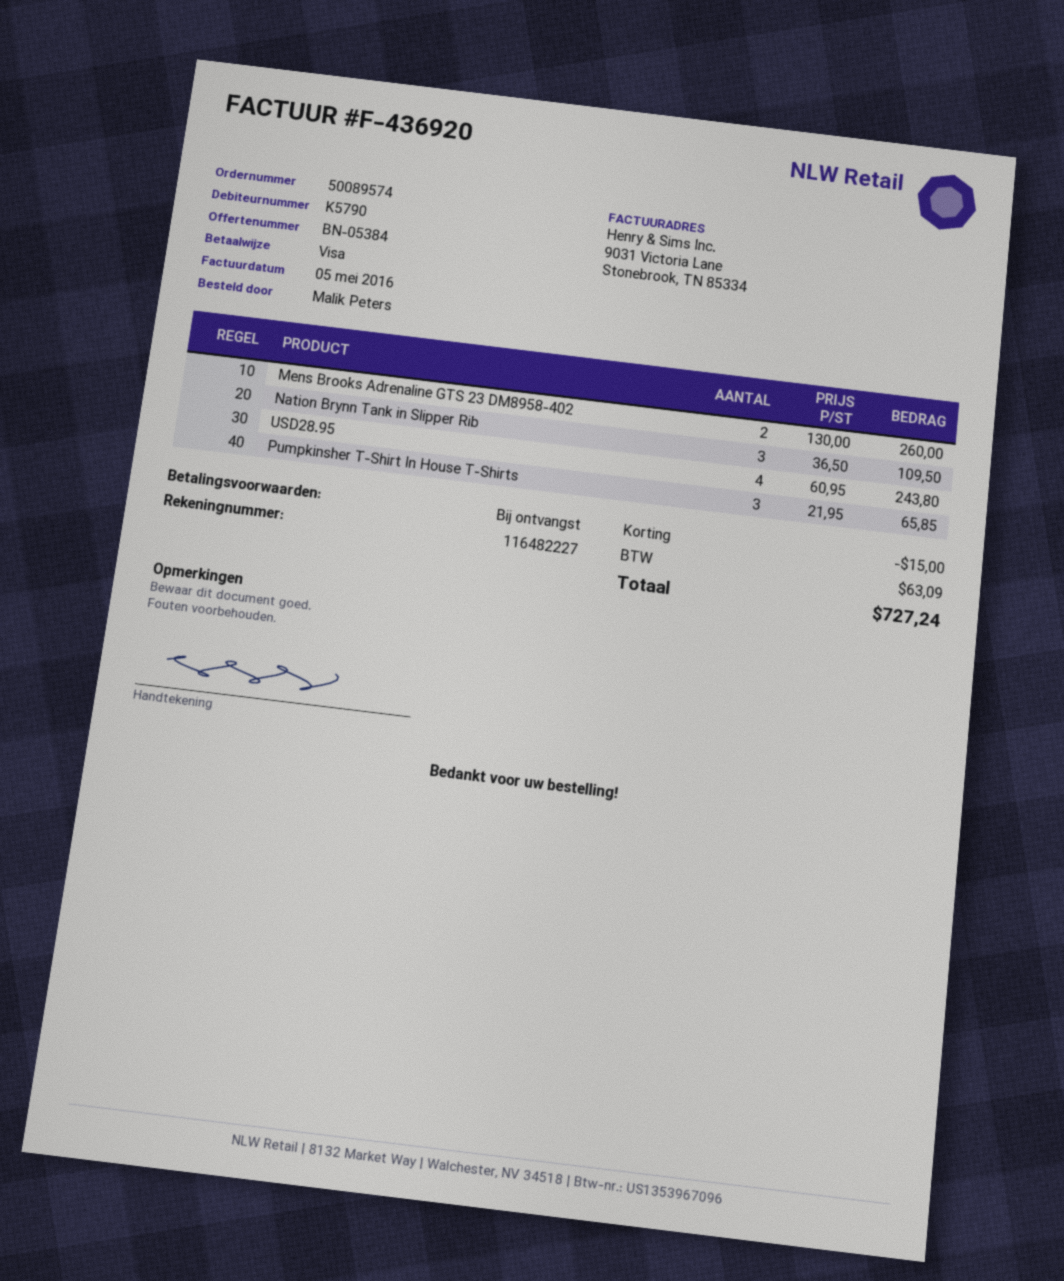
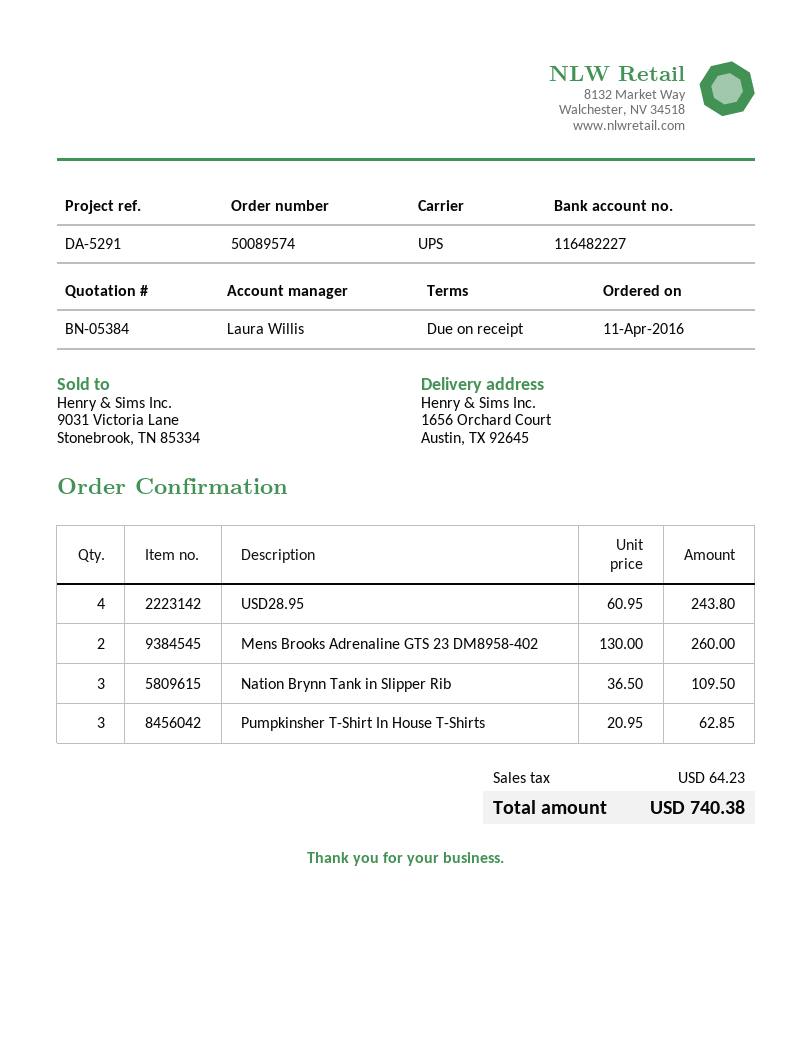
Pumpkinsher T-Shirt In House T-Shirts: 3 x 21.95 = 65.85 -> 3 x 20.95 = 62.85
discount: 15.00 -> none
tax: 63.09 -> 64.23
total: 727.24 -> 740.38

